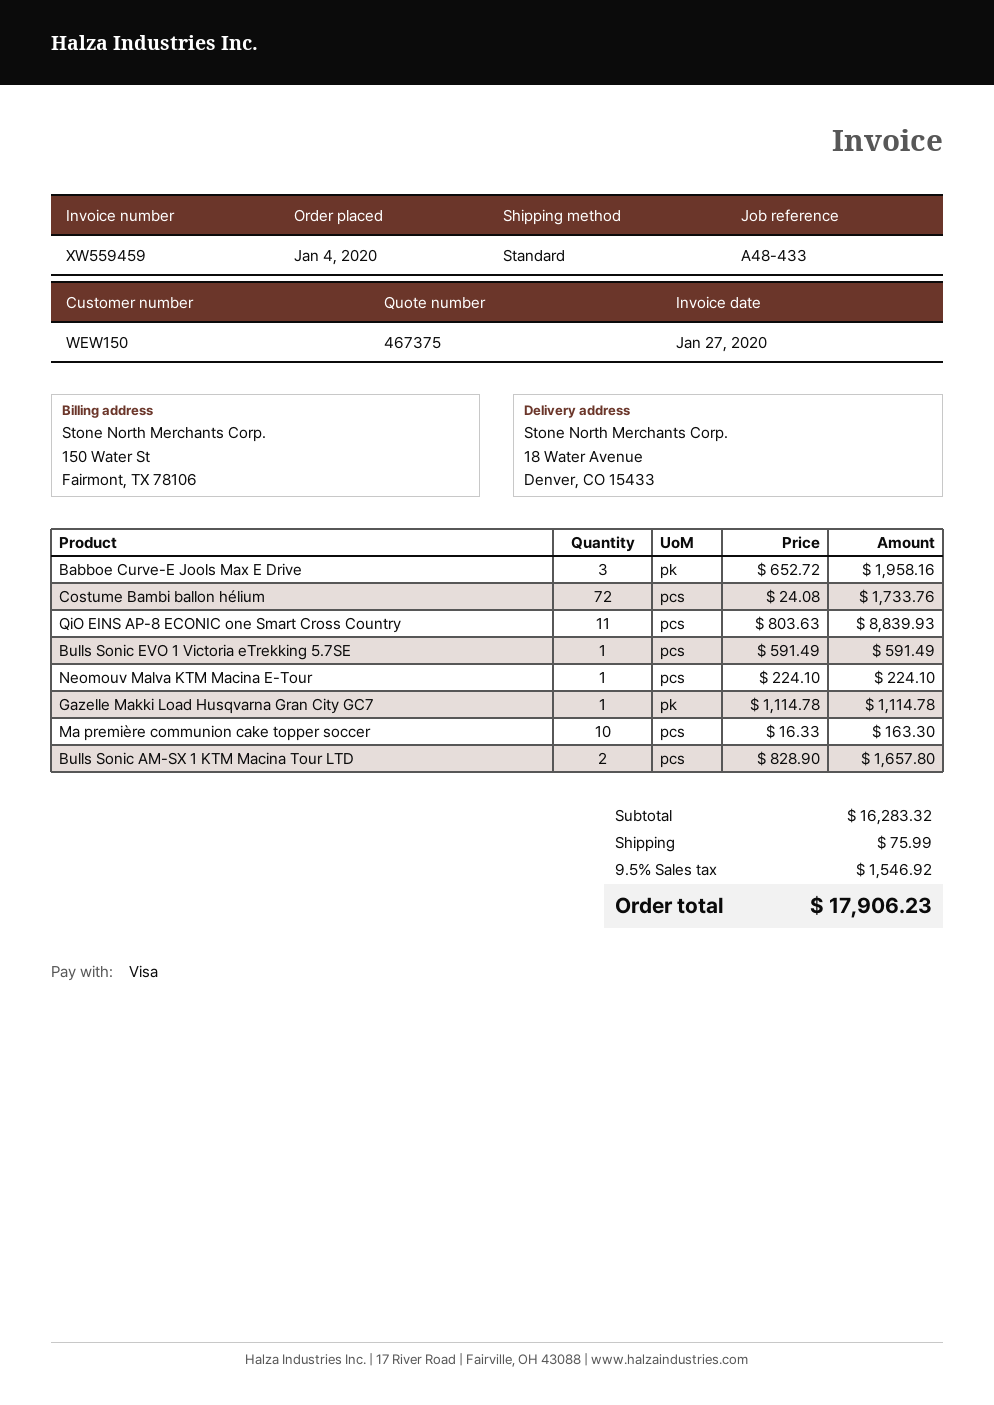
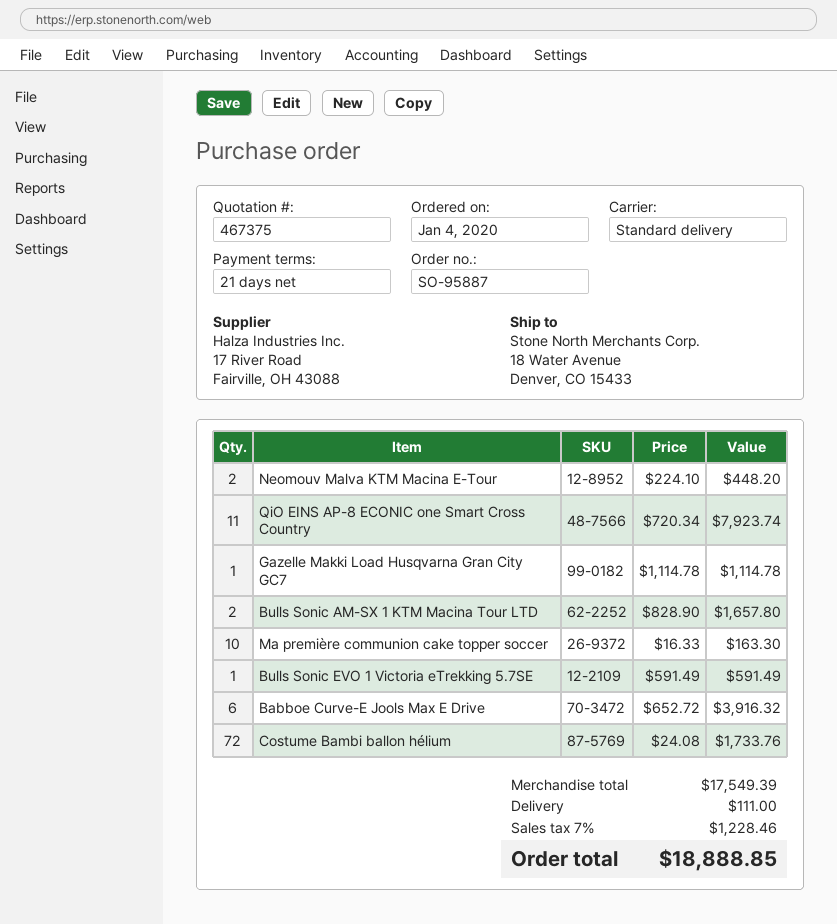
Babboe Curve-E Jools Max E Drive: 3 x 652.72 = 1958.16 -> 6 x 652.72 = 3916.32
QiO EINS AP-8 ECONIC one Smart Cross Country: 11 x 803.63 = 8839.93 -> 11 x 720.34 = 7923.74
Neomouv Malva KTM Macina E-Tour: 1 x 224.10 = 224.10 -> 2 x 224.10 = 448.20
subtotal: 16283.32 -> 17549.39
shipping: 75.99 -> 111.00
tax: 9.5% = 1546.92 -> 7% = 1228.46
total: 17906.23 -> 18888.85

